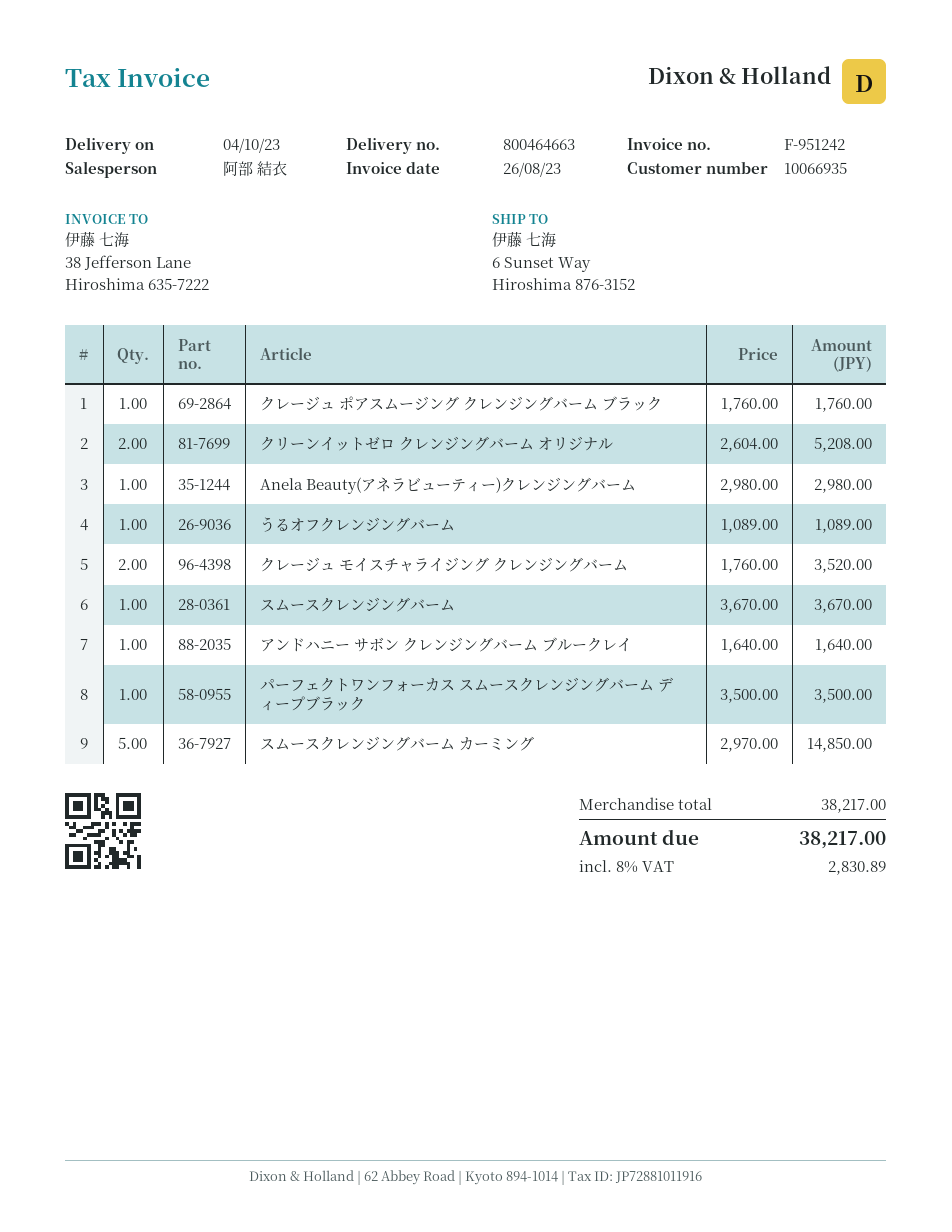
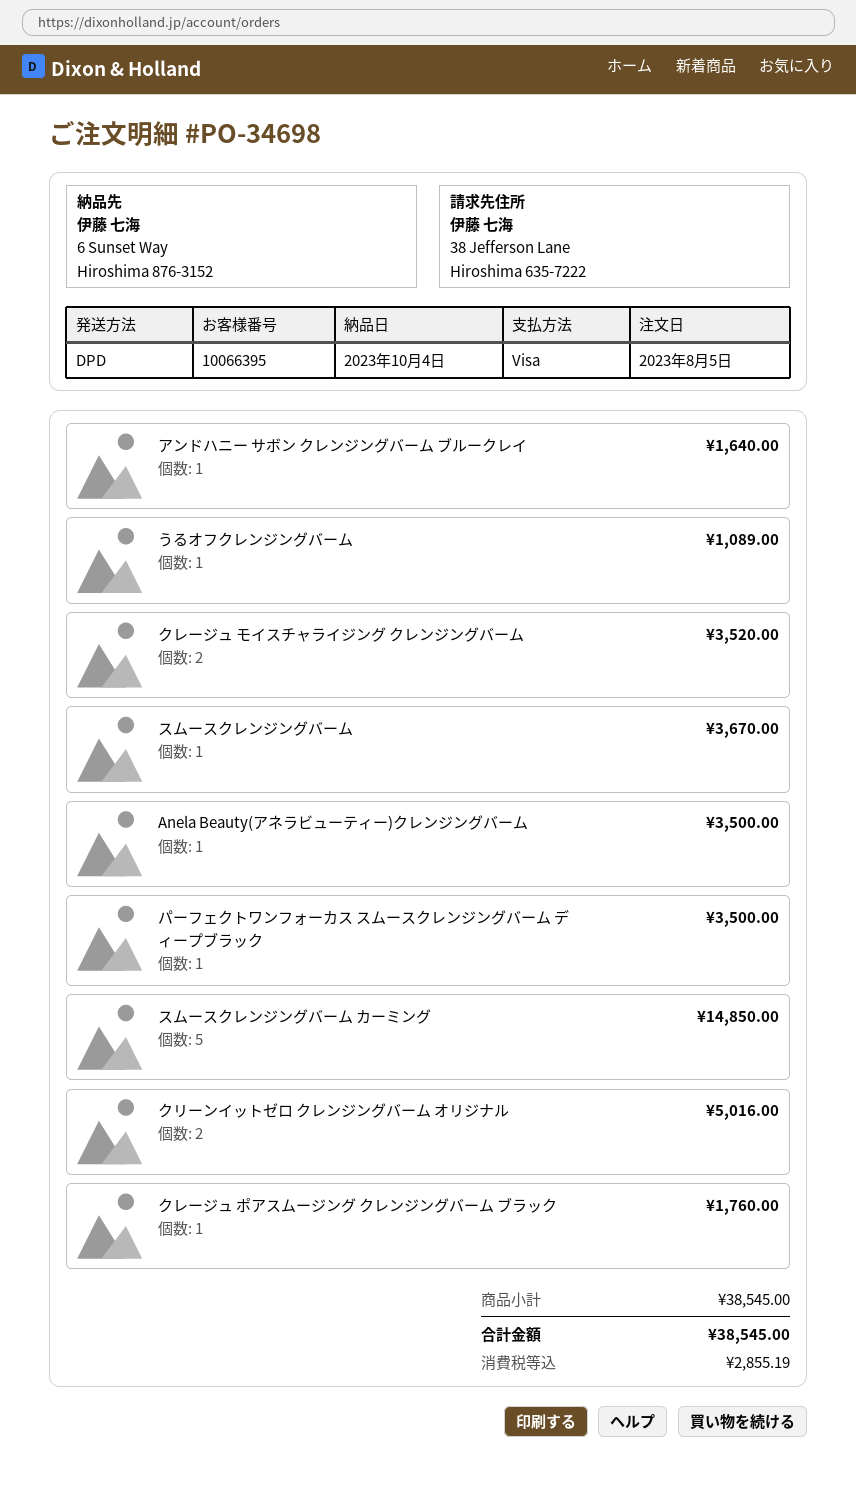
customer number: 10066935 -> 10066395
クリーンイットゼロ クレンジングバーム オリジナル: 2 for 5208.00 -> 2 for 5016.00
Anela Beauty(アネラビューティー)クレンジングバーム: 1 for 2980.00 -> 1 for 3500.00
subtotal: 38217.00 -> 38545.00
tax: 2830.89 -> 2855.19
total: 38217.00 -> 38545.00

